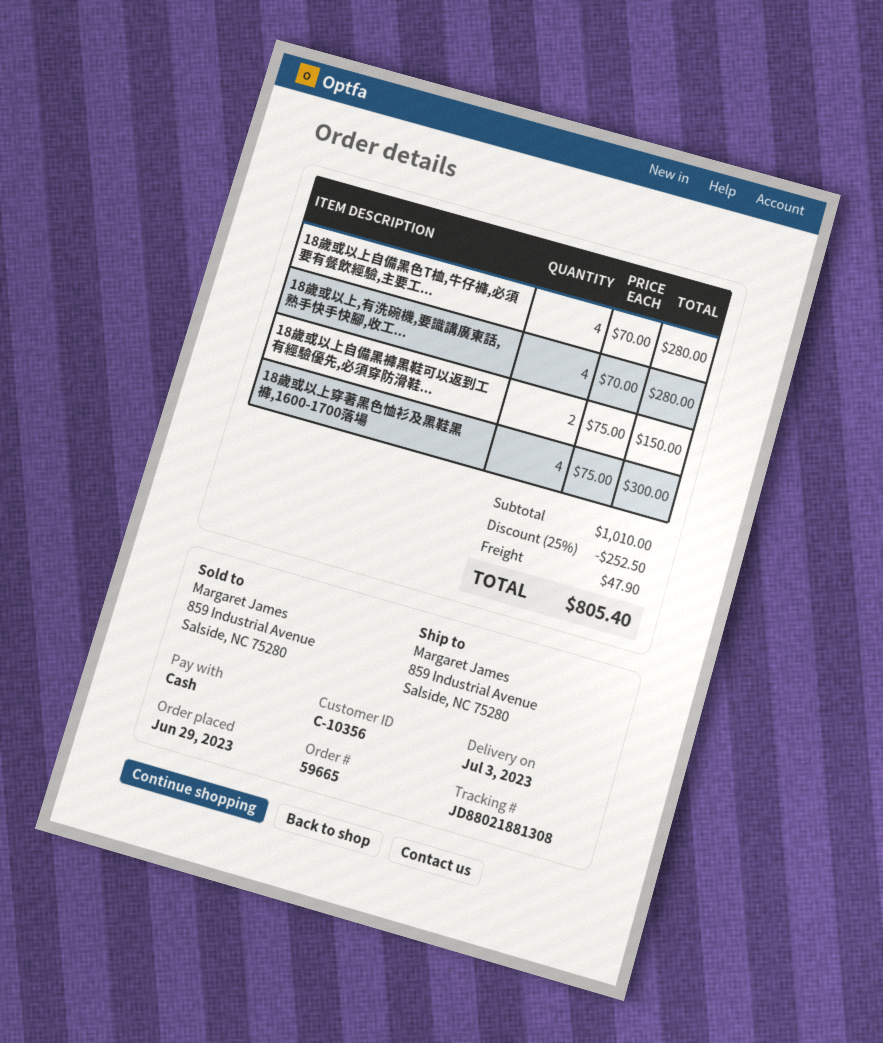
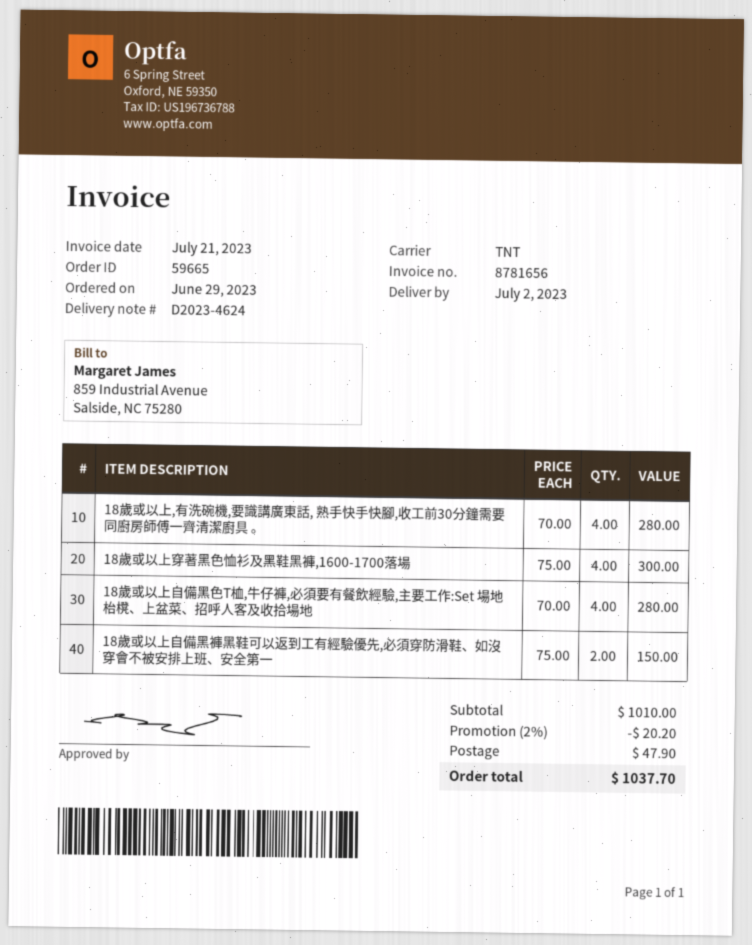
delivery date: 2023-07-03 -> 2023-07-02
discount: 25% = 252.50 -> 2% = 20.20
total: 805.40 -> 1037.70

